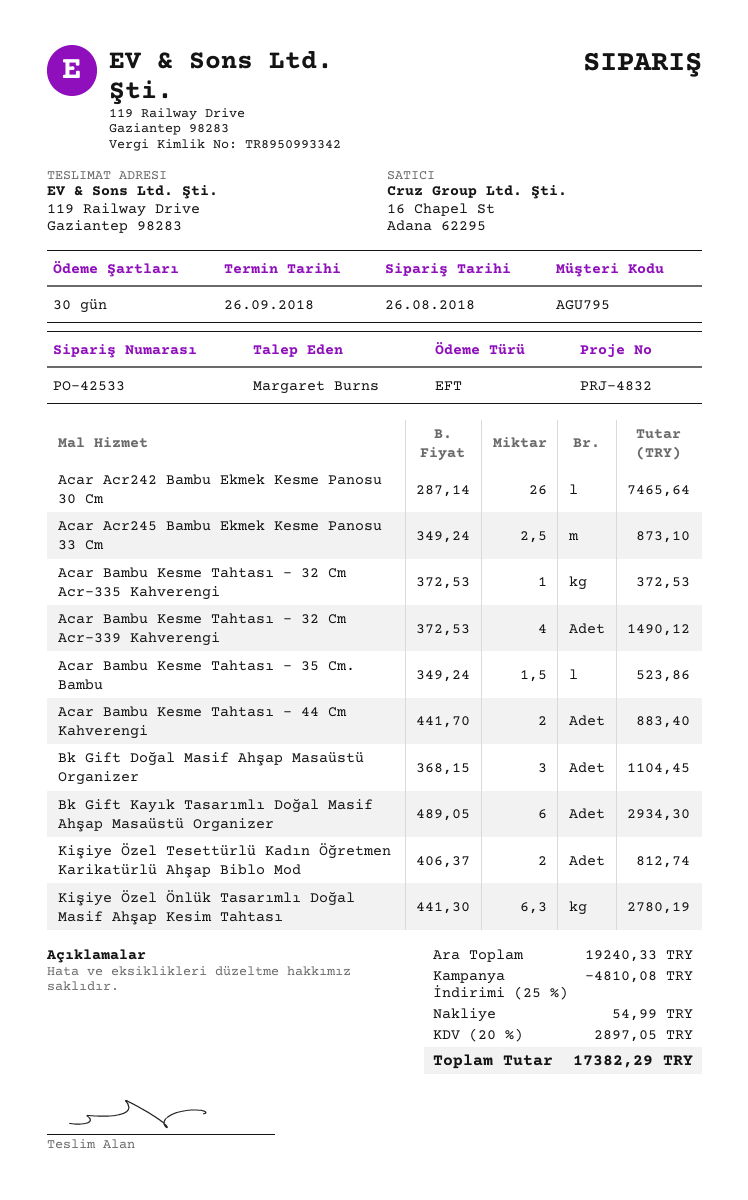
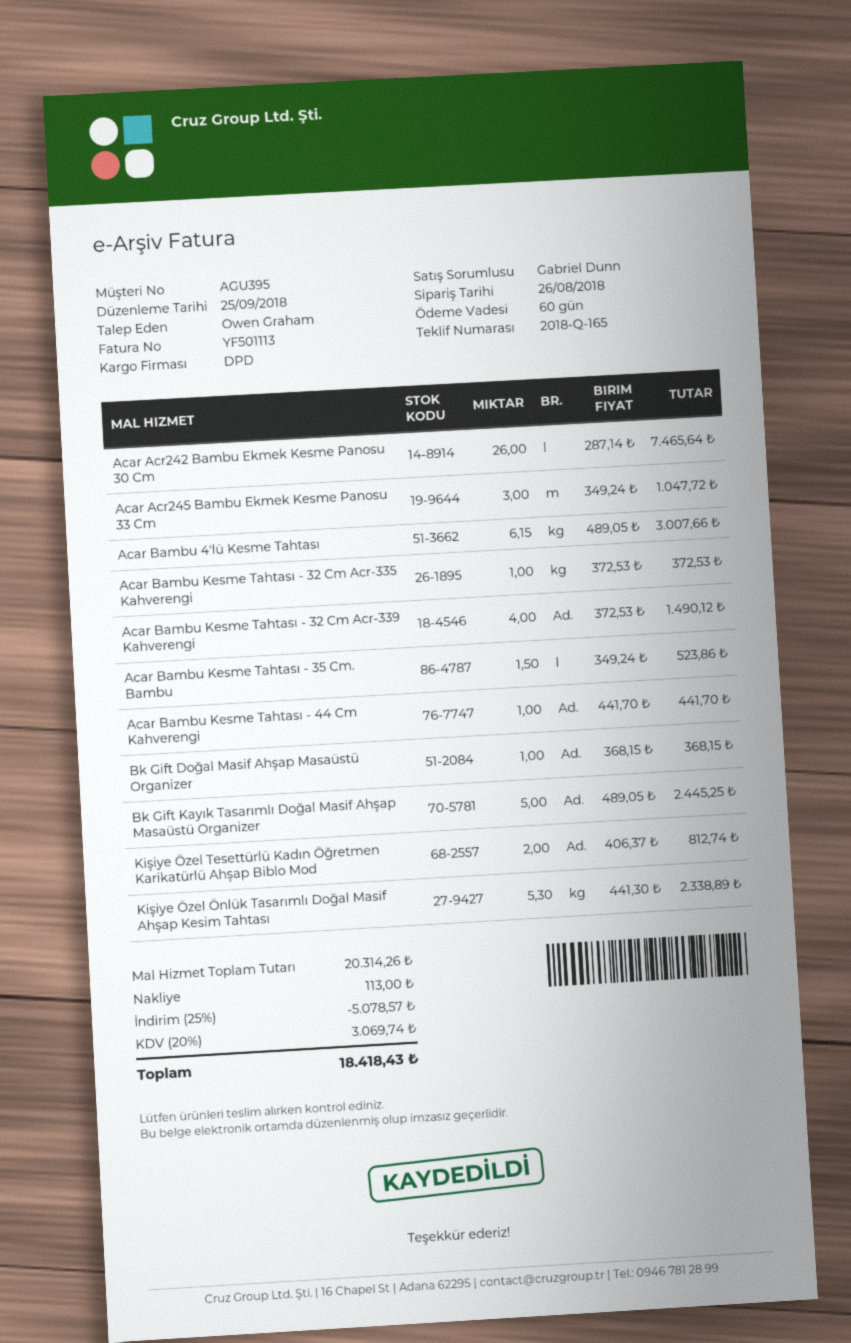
payment terms: 30 days -> 60 days
customer number: AGU795 -> AGU395
ordered by: Margaret Burns -> Owen Graham
Acar Acr245 Bambu Ekmek Kesme Panosu 33 Cm: 2.5 x 349.24 = 873.10 -> 3 x 349.24 = 1047.72
Acar Bambu Kesme Tahtası - 44 Cm Kahverengi: 2 x 441.70 = 883.40 -> 1 x 441.70 = 441.70
Bk Gift Doğal Masif Ahşap Masaüstü Organizer: 3 x 368.15 = 1104.45 -> 1 x 368.15 = 368.15
Bk Gift Kayık Tasarımlı Doğal Masif Ahşap Masaüstü Organizer: 6 x 489.05 = 2934.30 -> 5 x 489.05 = 2445.25
Kişiye Özel Önlük Tasarımlı Doğal Masif Ahşap Kesim Tahtası: 6.3 x 441.30 = 2780.19 -> 5.3 x 441.30 = 2338.89
Acar Bambu 4'lü Kesme Tahtası: none -> 6.15 x 489.05 = 3007.66
subtotal: 19240.33 -> 20314.26
discount: 25% = 4810.08 -> 25% = 5078.57
shipping: 54.99 -> 113.00
tax: 20% = 2897.05 -> 20% = 3069.74
total: 17382.29 -> 18418.43

